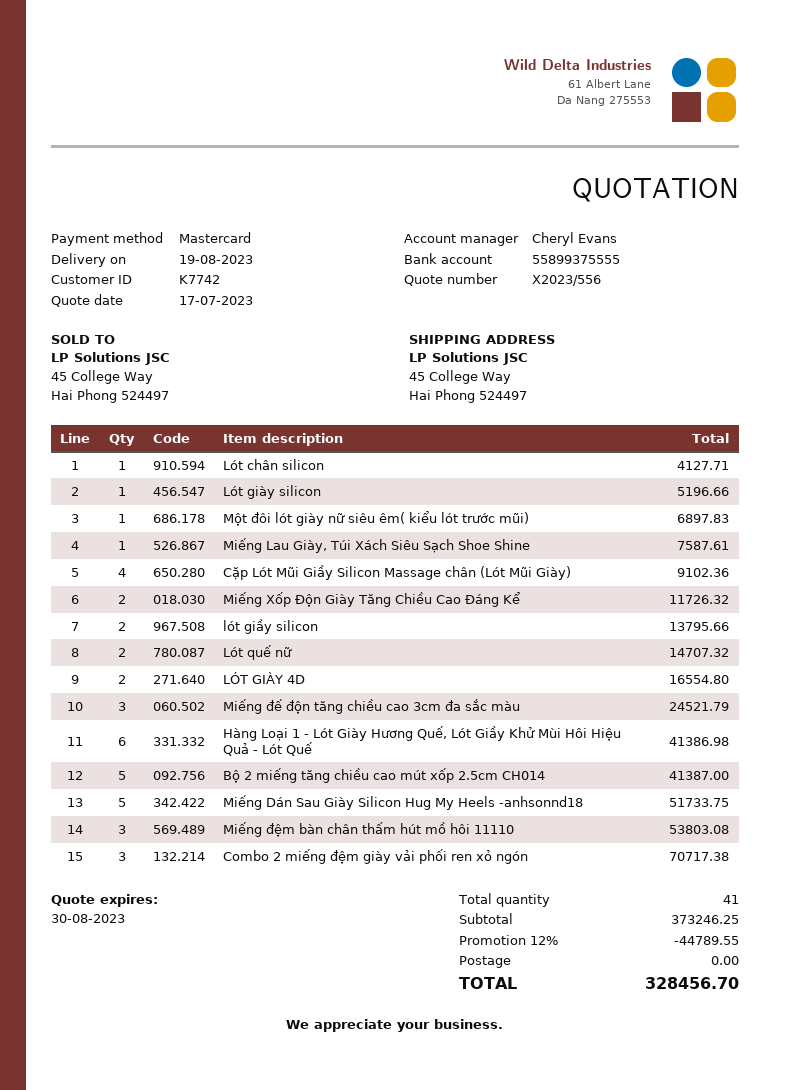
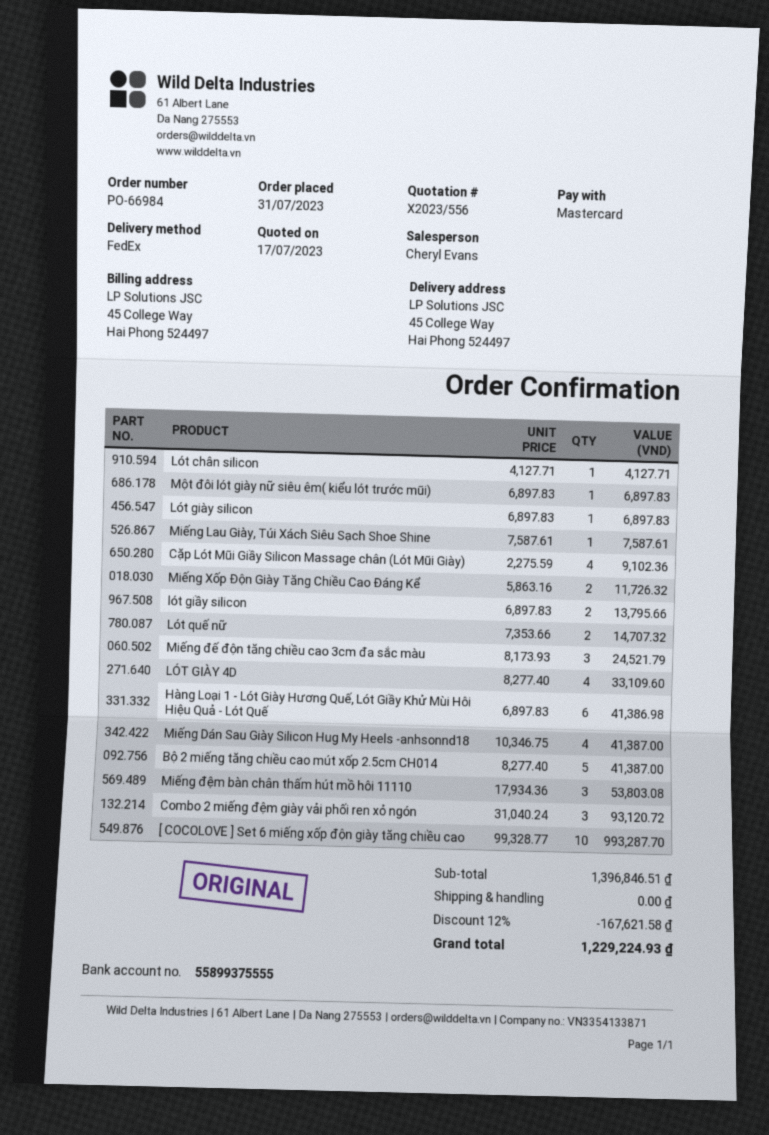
Lót giày silicon: 1 for 5196.66 -> 1 for 6897.83
LÓT GIÀY 4D: 2 for 16554.80 -> 4 for 33109.60
Miếng Dán Sau Giày Silicon Hug My Heels -anhsonnd18: 5 for 51733.75 -> 4 for 41387.00
Combo 2 miếng đệm giày vải phối ren xỏ ngón: 3 for 70717.38 -> 3 for 93120.72
[ COCOLOVE ] Set 6 miếng xốp độn giày tăng chiều cao: none -> 10 for 993287.70
subtotal: 373246.25 -> 1396846.51
discount: 12% = 44789.55 -> 12% = 167621.58
total: 328456.70 -> 1229224.93

